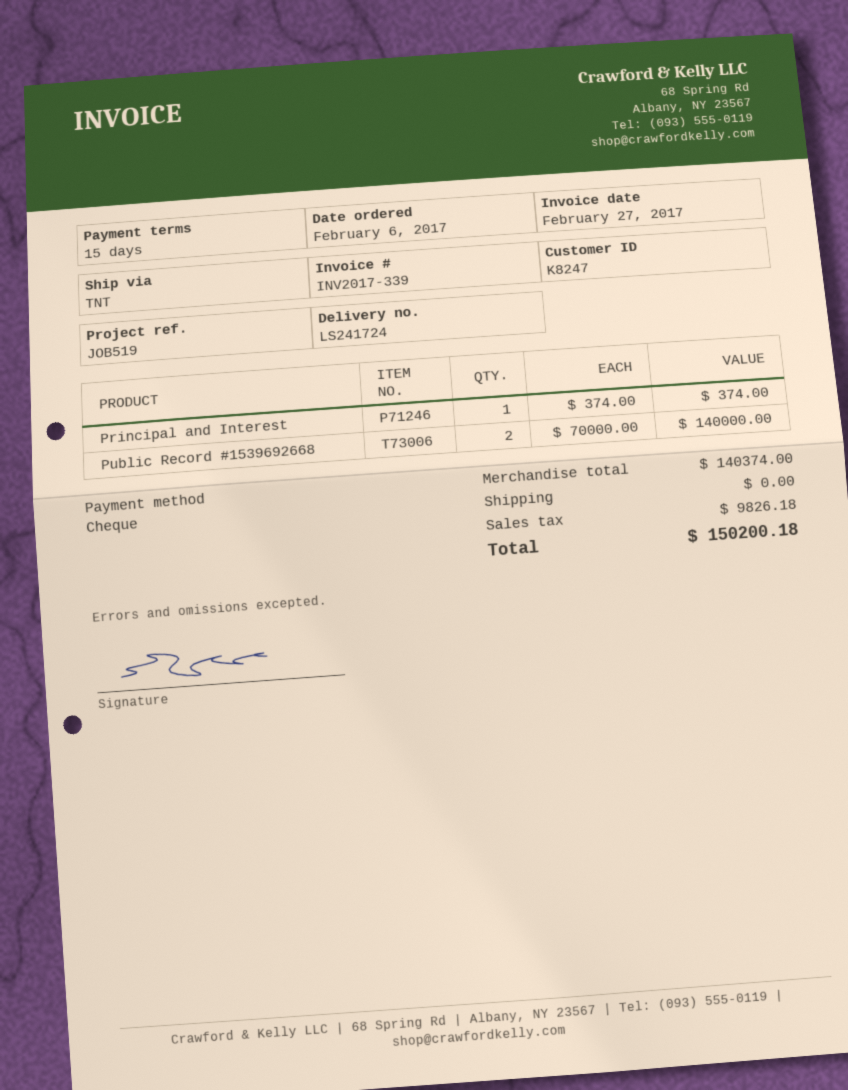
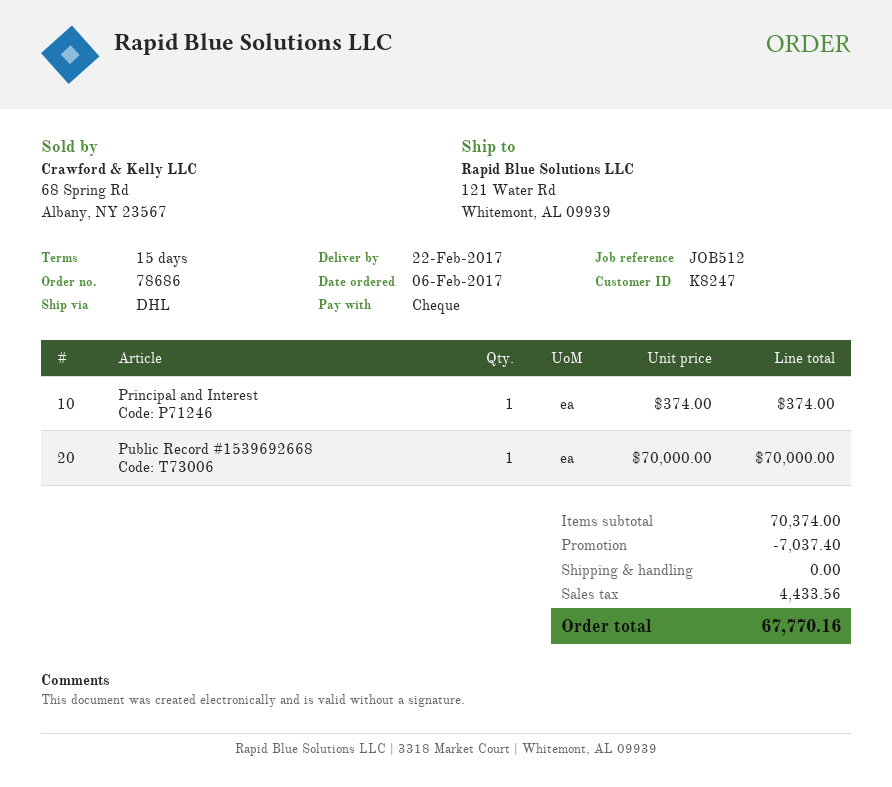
reference: JOB519 -> JOB512
shipping method: TNT -> DHL
Public Record #1539692668: 2 x 70000.00 = 140000.00 -> 1 x 70000.00 = 70000.00
subtotal: 140374.00 -> 70374.00
discount: none -> 7037.40
tax: 9826.18 -> 4433.56
total: 150200.18 -> 67770.16

